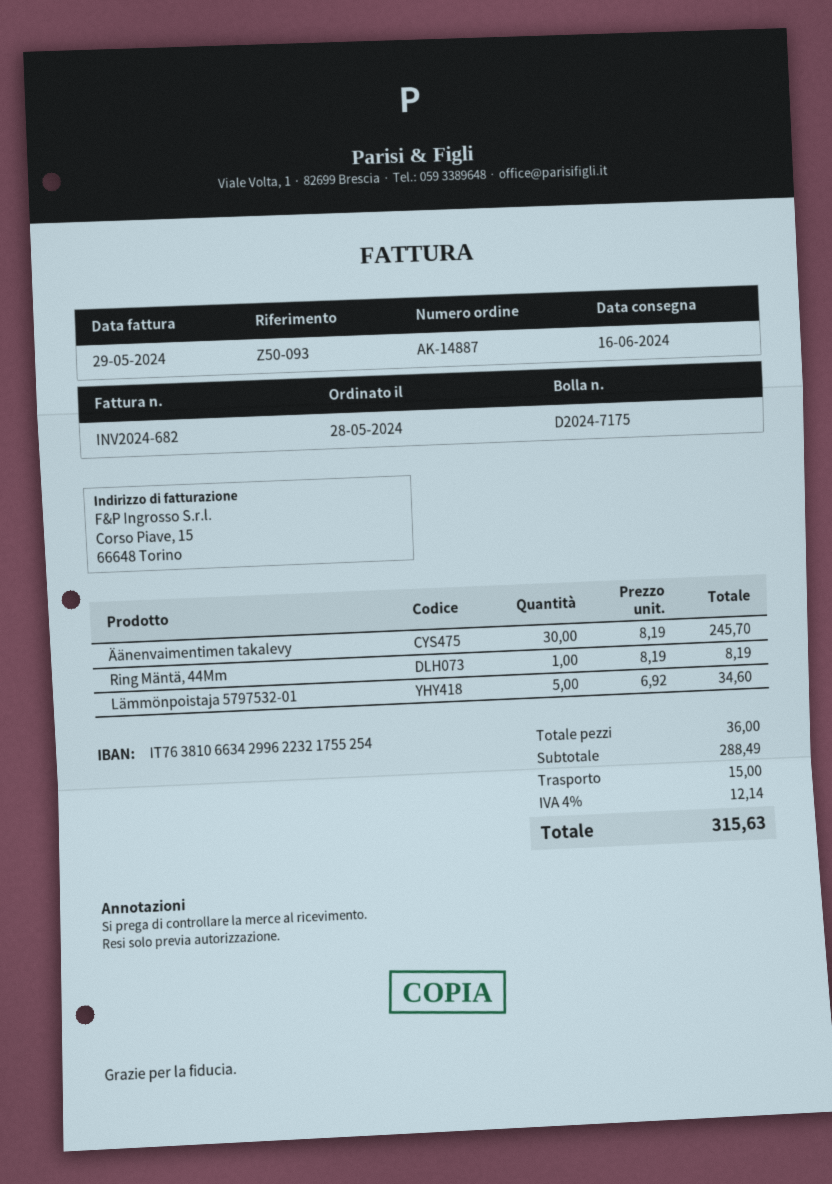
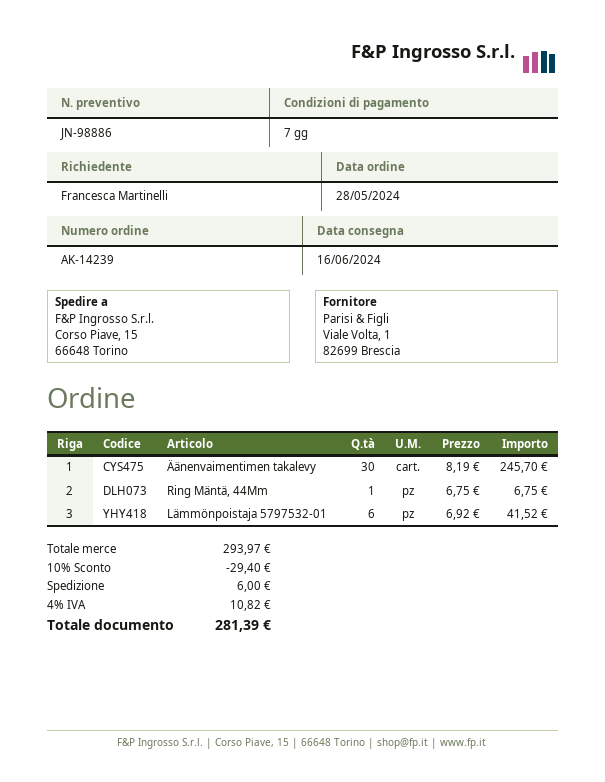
order number: AK-14887 -> AK-14239
Ring Mäntä, 44Mm: 1 x 8.19 = 8.19 -> 1 x 6.75 = 6.75
Lämmönpoistaja 5797532-01: 5 x 6.92 = 34.60 -> 6 x 6.92 = 41.52
subtotal: 288.49 -> 293.97
discount: none -> 10% = 29.40
shipping: 15.00 -> 6.00
tax: 4% = 12.14 -> 4% = 10.82
total: 315.63 -> 281.39

